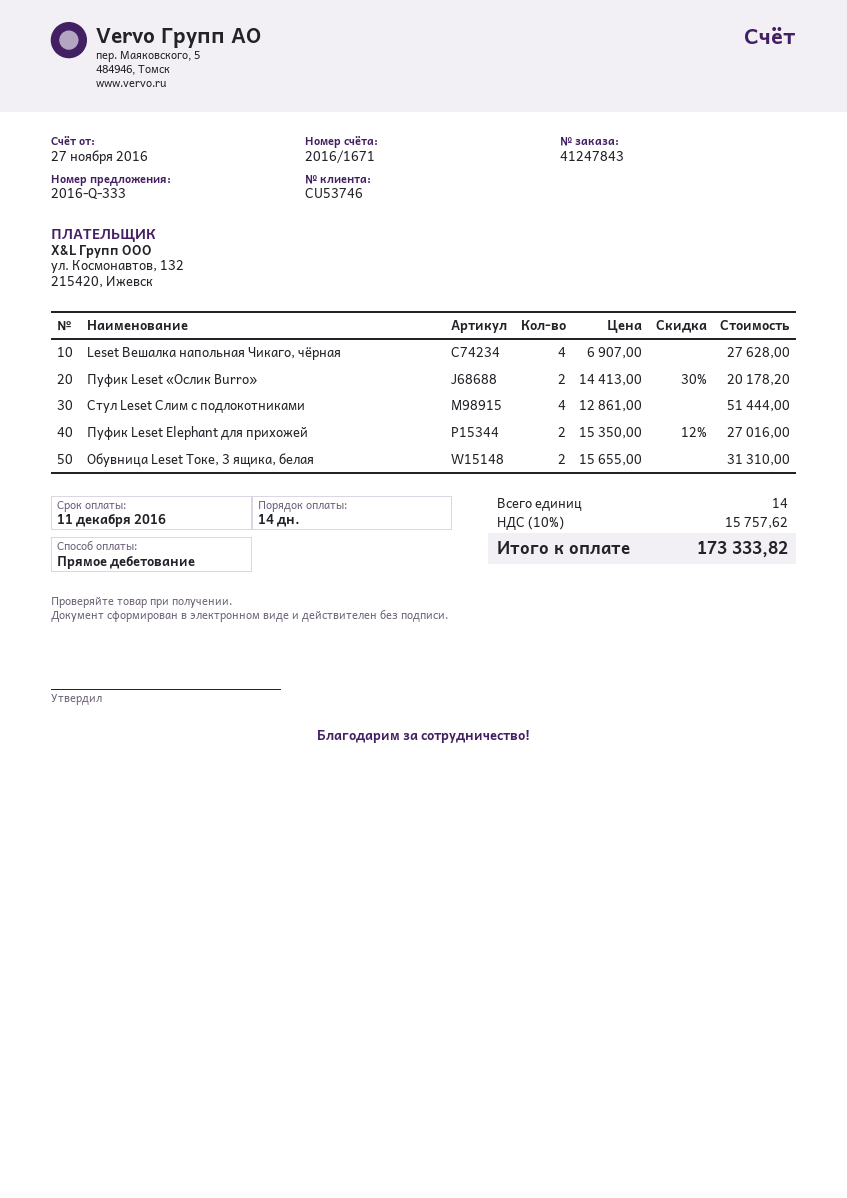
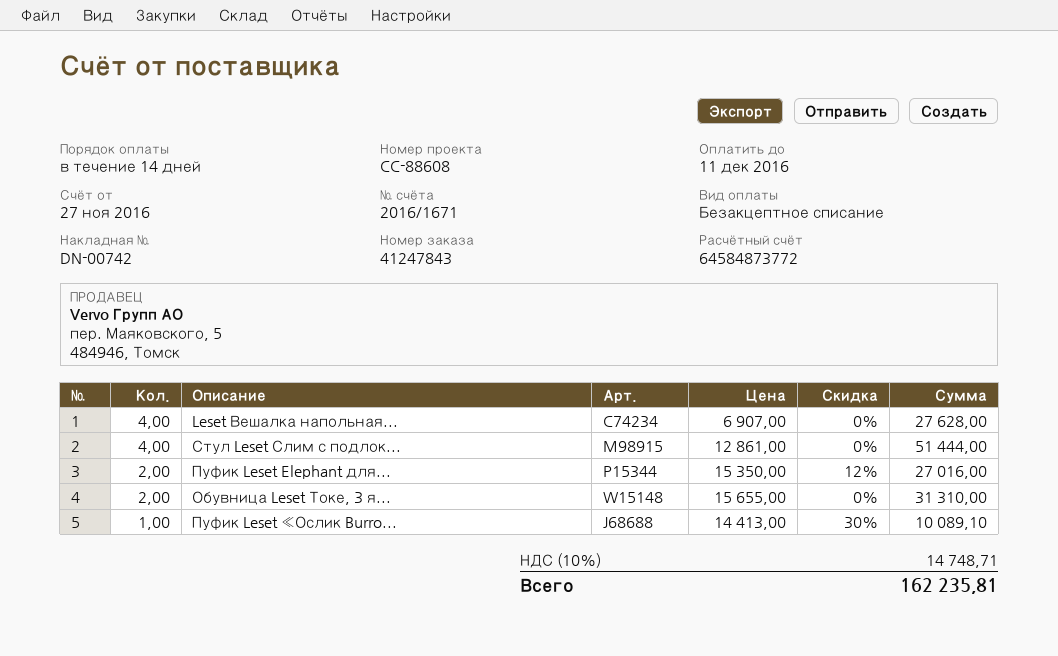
Пуфик Leset «Ослик Burro»: 2 x 14413.00 - 30% = 20178.20 -> 1 x 14413.00 - 30% = 10089.10
tax: 10% = 15757.62 -> 10% = 14748.71
total: 173333.82 -> 162235.81

